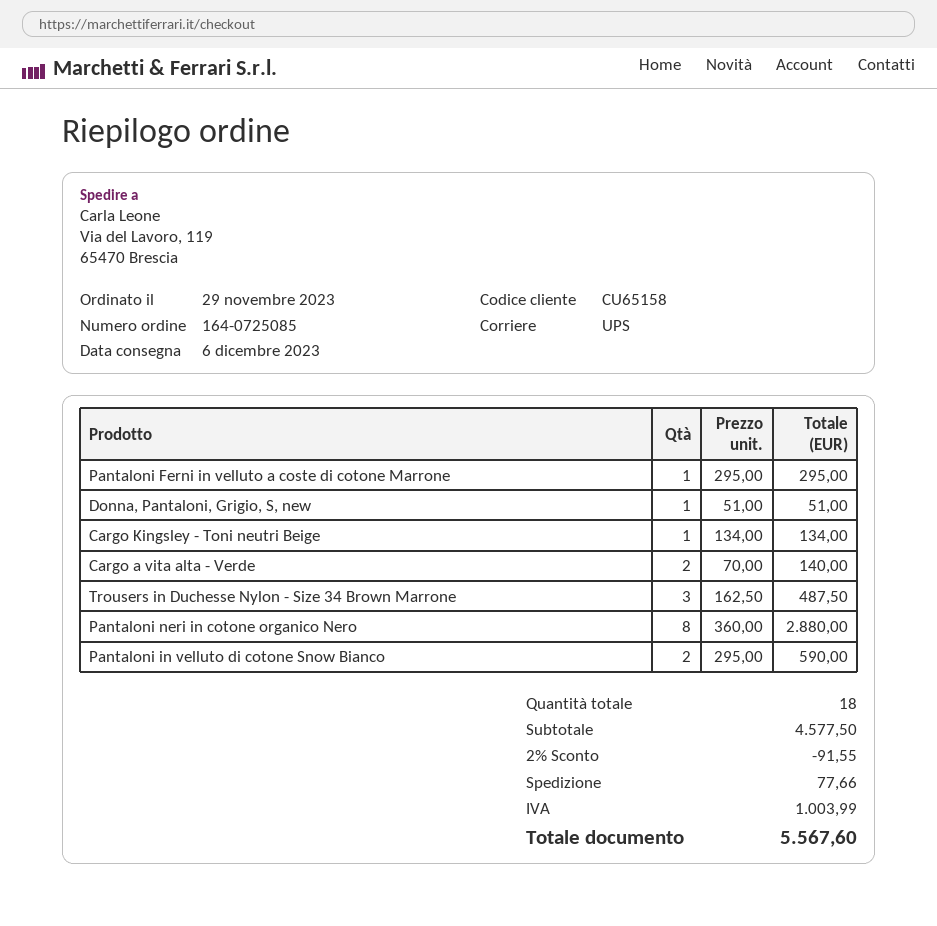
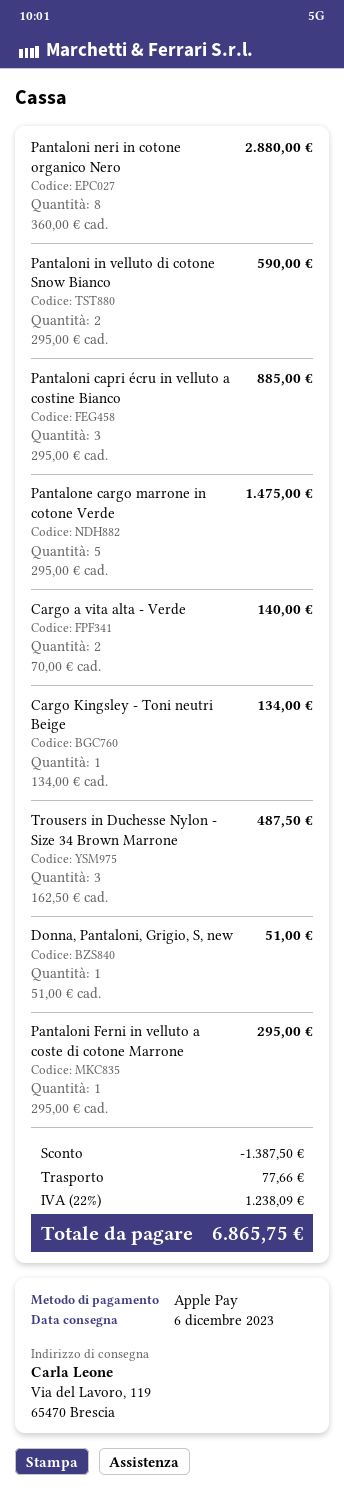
Pantaloni capri écru in velluto a costine Bianco: none -> 3 x 295.00 = 885.00
Pantalone cargo marrone in cotone Verde: none -> 5 x 295.00 = 1475.00
discount: 91.55 -> 1387.50
tax: 1003.99 -> 1238.09
total: 5567.60 -> 6865.75

